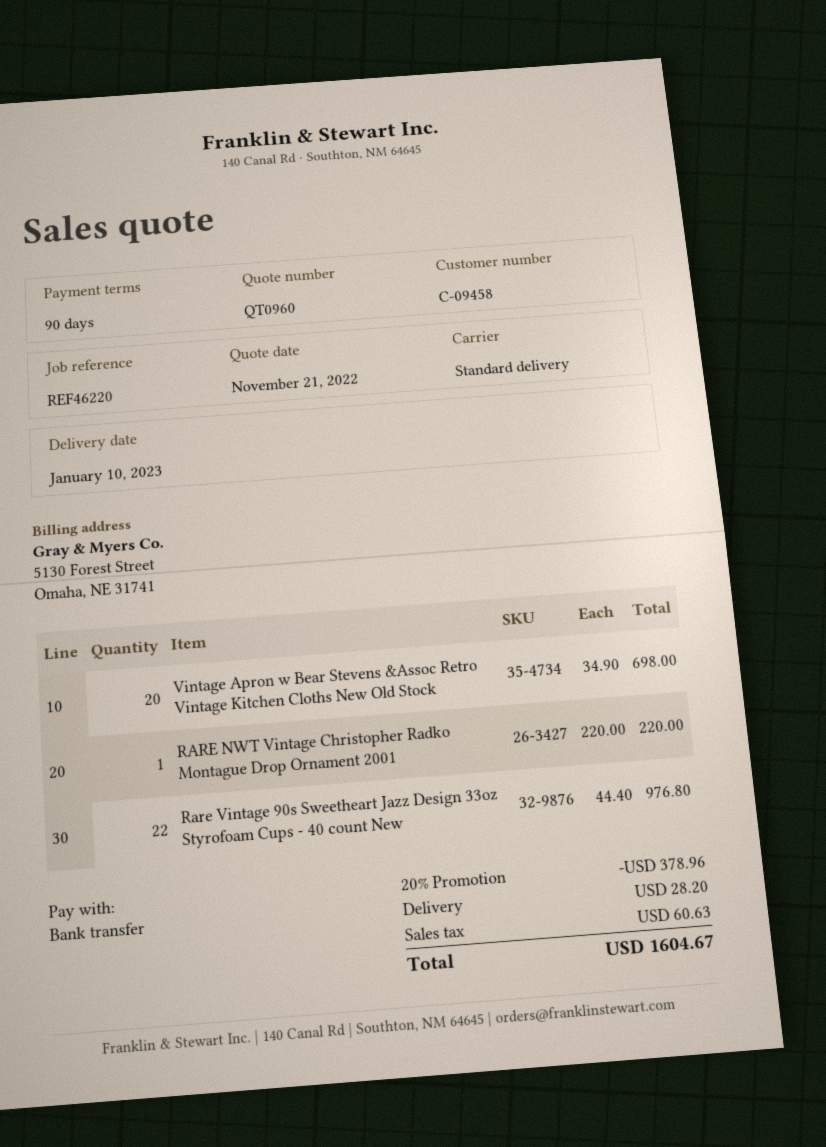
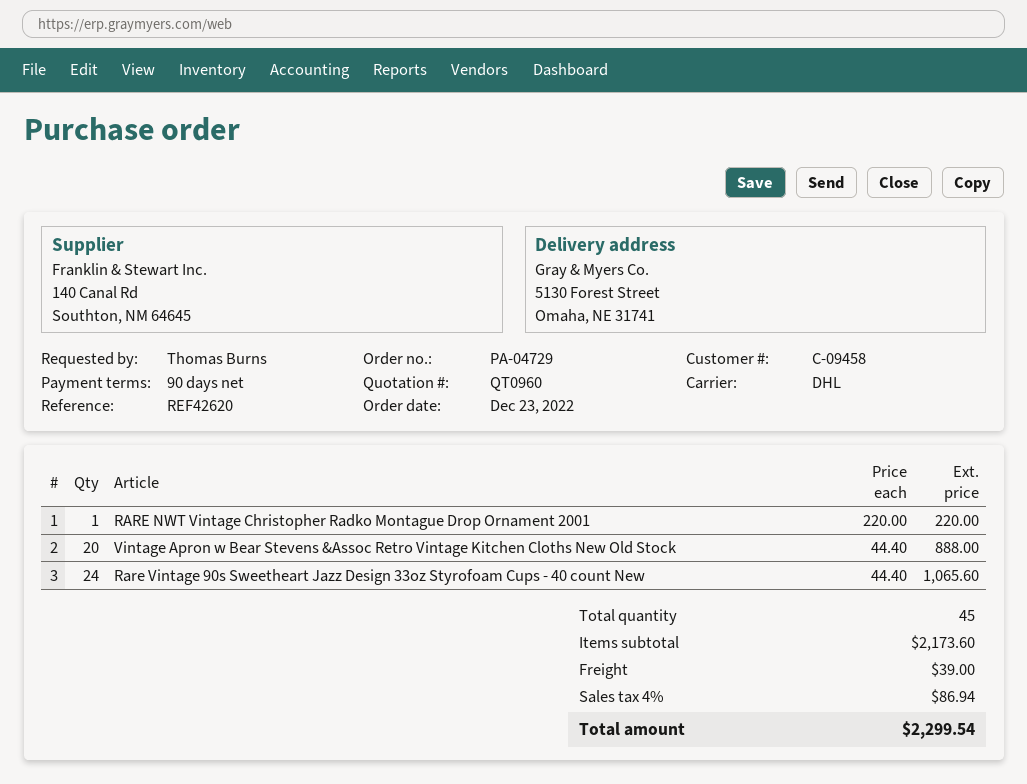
reference: REF46220 -> REF42620
shipping method: standard -> DHL
Vintage Apron w Bear Stevens &Assoc Retro Vintage Kitchen Cloths New Old Stock: 20 x 34.90 = 698.00 -> 20 x 44.40 = 888.00
Rare Vintage 90s Sweetheart Jazz Design 33oz Styrofoam Cups - 40 count New: 22 x 44.40 = 976.80 -> 24 x 44.40 = 1065.60
discount: 20% = 378.96 -> none
shipping: 28.20 -> 39.00
tax: 60.63 -> 86.94
total: 1604.67 -> 2299.54

